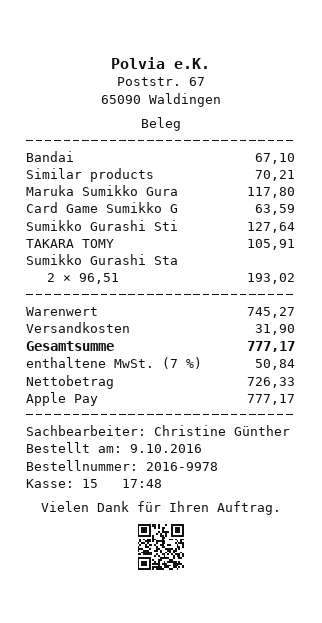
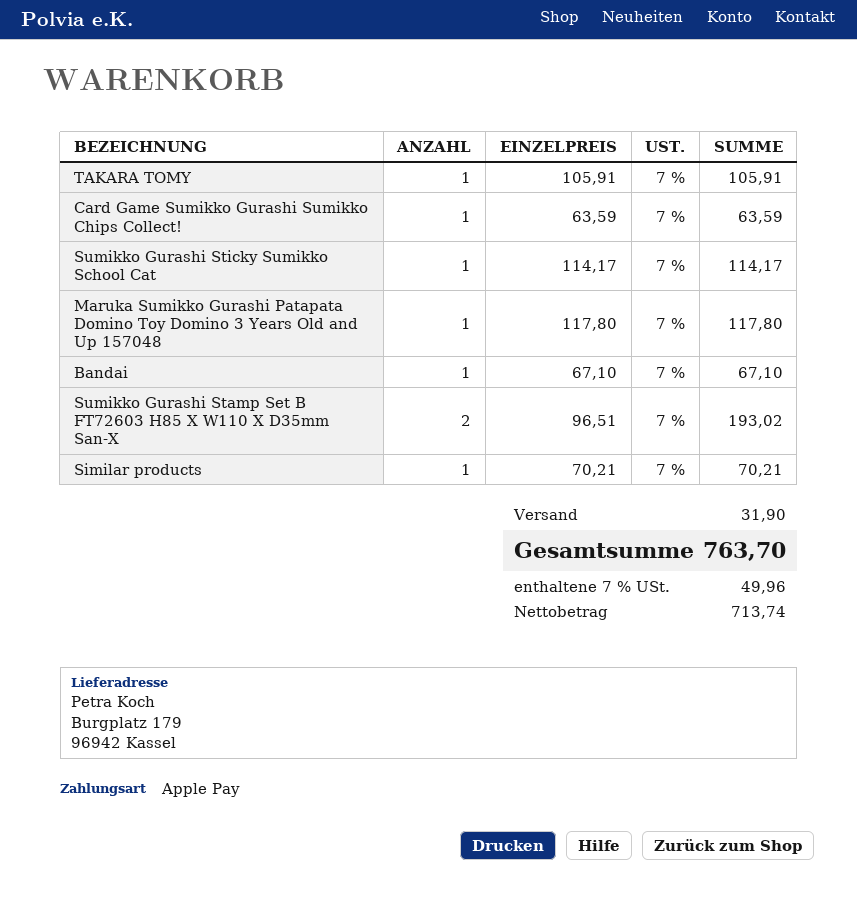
Sumikko Gurashi Sti: 1 x 127.64 = 127.64 -> 1 x 114.17 = 114.17
net: 726.33 -> 713.74
tax: 7% = 50.84 -> 7% = 49.96
total: 777.17 -> 763.70

